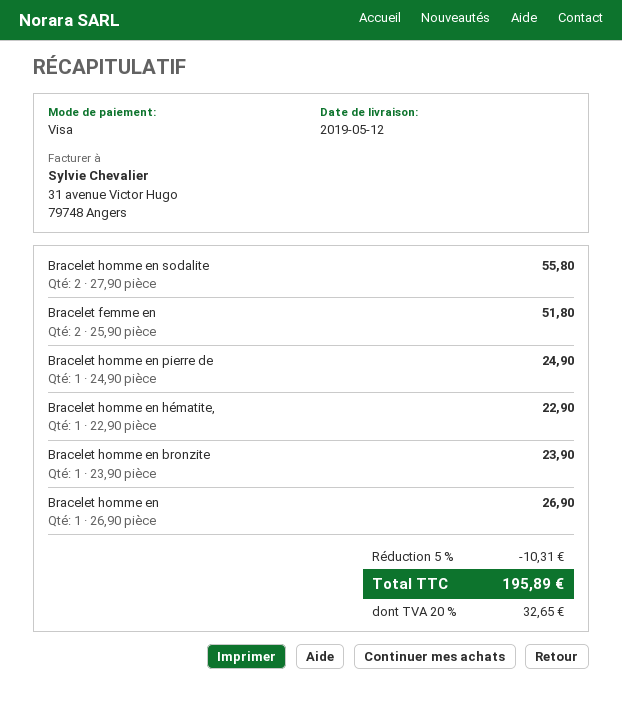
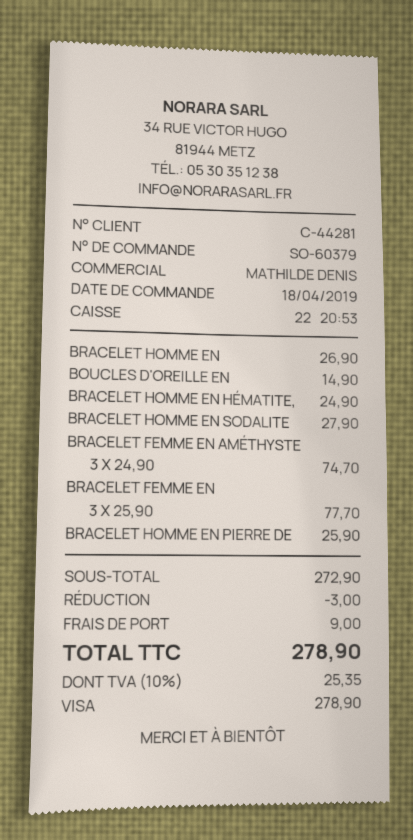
Bracelet homme en sodalite: 2 x 27.90 = 55.80 -> 1 x 27.90 = 27.90
Bracelet femme en: 2 x 25.90 = 51.80 -> 3 x 25.90 = 77.70
Bracelet homme en pierre de: 1 x 24.90 = 24.90 -> 1 x 25.90 = 25.90
Bracelet homme en hématite,: 1 x 22.90 = 22.90 -> 1 x 24.90 = 24.90
Bracelet homme en bronzite: 1 x 23.90 = 23.90 -> none
BOUCLES D'OREILLE EN: none -> 1 x 14.90 = 14.90
BRACELET FEMME EN AMÉTHYSTE: none -> 3 x 24.90 = 74.70
discount: 10.31 -> 3.00
shipping: none -> 9.00
tax: 20% = 32.65 -> 10% = 25.35
total: 195.89 -> 278.90

